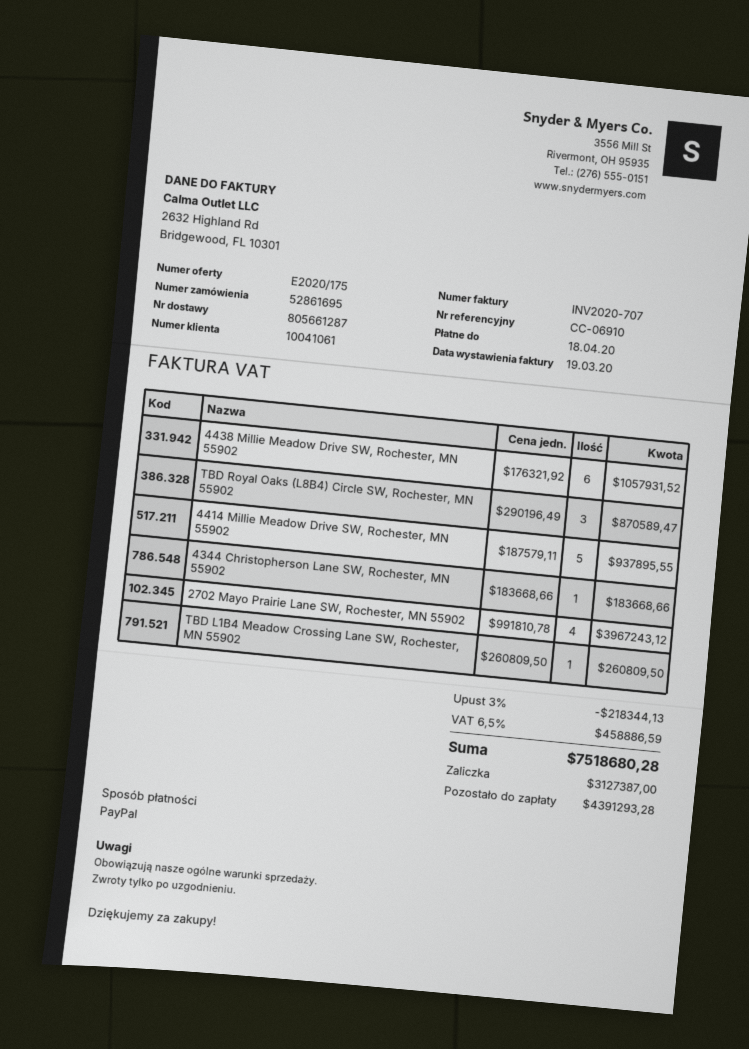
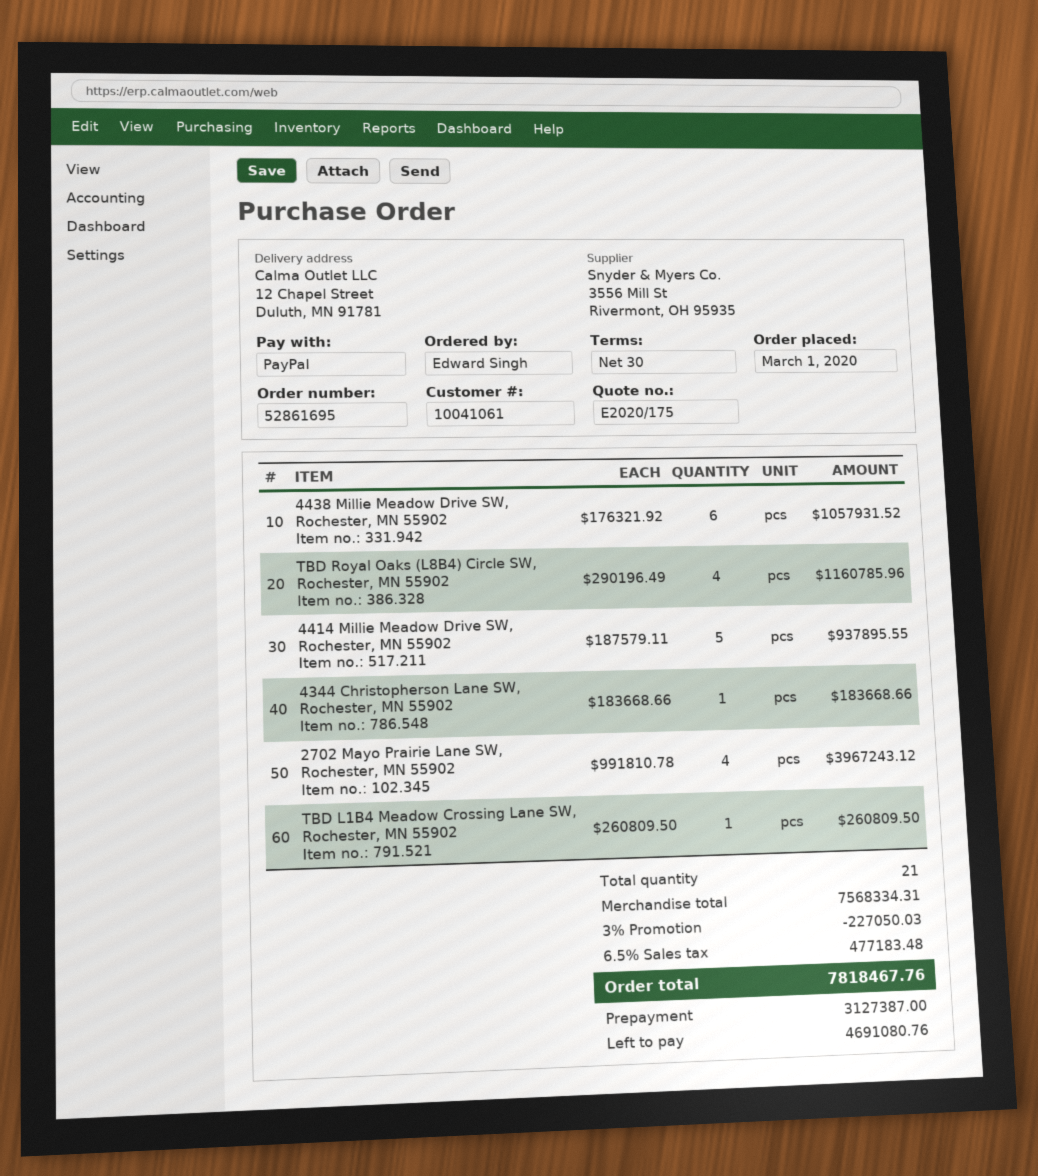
TBD Royal Oaks (L8B4) Circle SW, Rochester, MN 55902: 3 x 290196.49 = 870589.47 -> 4 x 290196.49 = 1160785.96
discount: 3% = 218344.13 -> 3% = 227050.03
tax: 6.5% = 458886.59 -> 6.5% = 477183.48
total: 7518680.28 -> 7818467.76
balance: 4391293.28 -> 4691080.76

